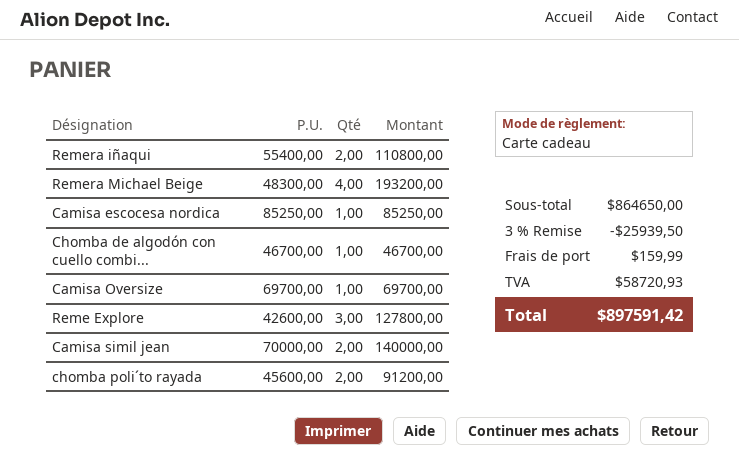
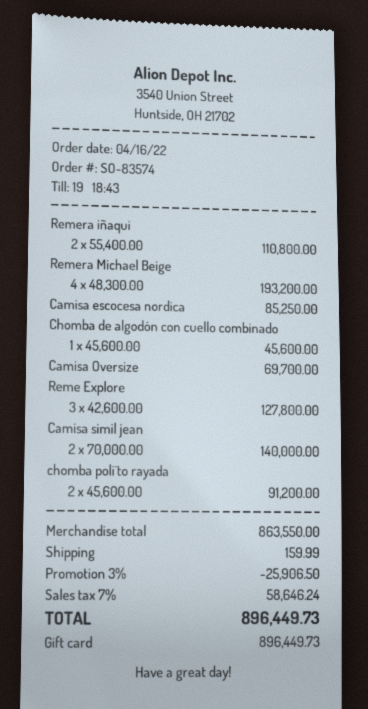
Chomba de algodón con cuello combi...: 1 x 46700.00 = 46700.00 -> 1 x 45600.00 = 45600.00
subtotal: 864650.00 -> 863550.00
discount: 3% = 25939.50 -> 3% = 25906.50
tax: 58720.93 -> 58646.24
total: 897591.42 -> 896449.73

